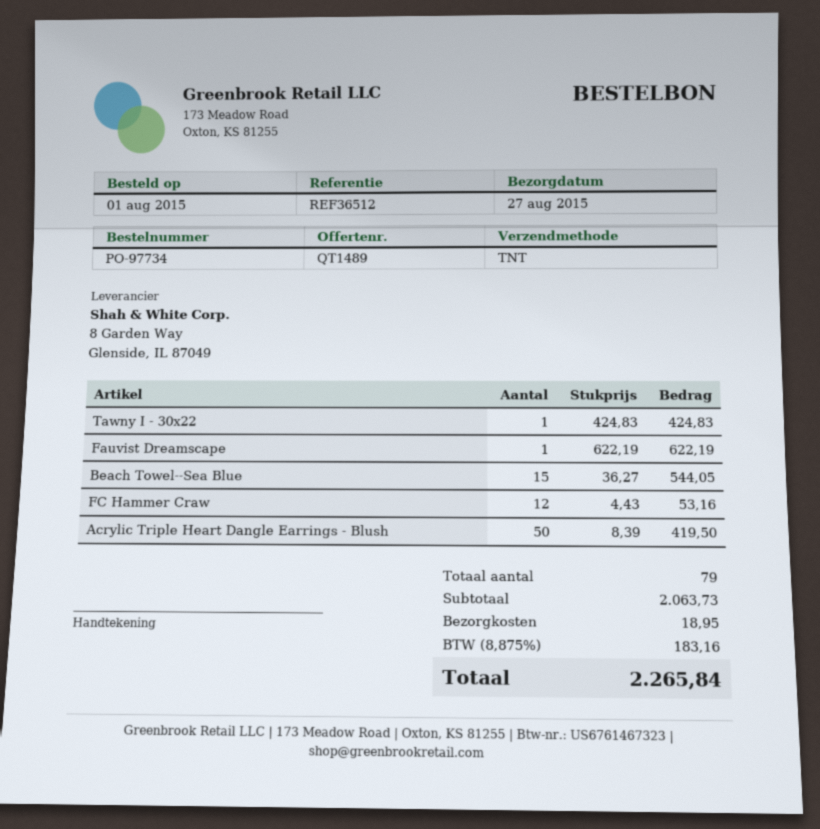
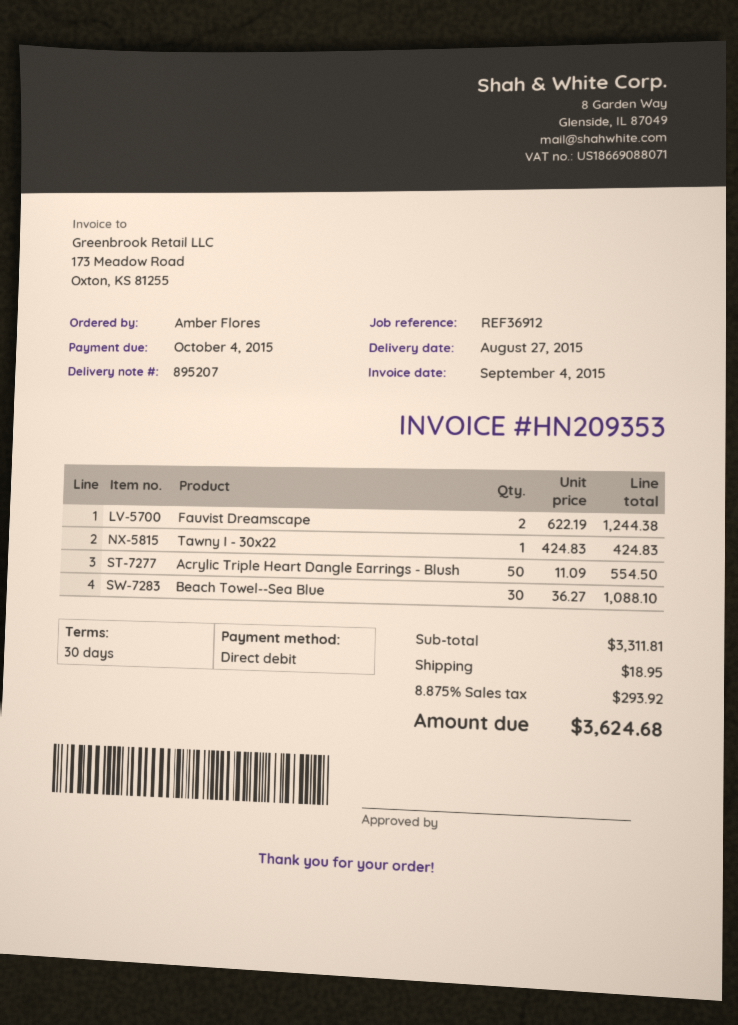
reference: REF36512 -> REF36912
Fauvist Dreamscape: 1 x 622.19 = 622.19 -> 2 x 622.19 = 1244.38
Beach Towel--Sea Blue: 15 x 36.27 = 544.05 -> 30 x 36.27 = 1088.10
FC Hammer Craw: 12 x 4.43 = 53.16 -> none
Acrylic Triple Heart Dangle Earrings - Blush: 50 x 8.39 = 419.50 -> 50 x 11.09 = 554.50
subtotal: 2063.73 -> 3311.81
tax: 8.875% = 183.16 -> 8.875% = 293.92
total: 2265.84 -> 3624.68

